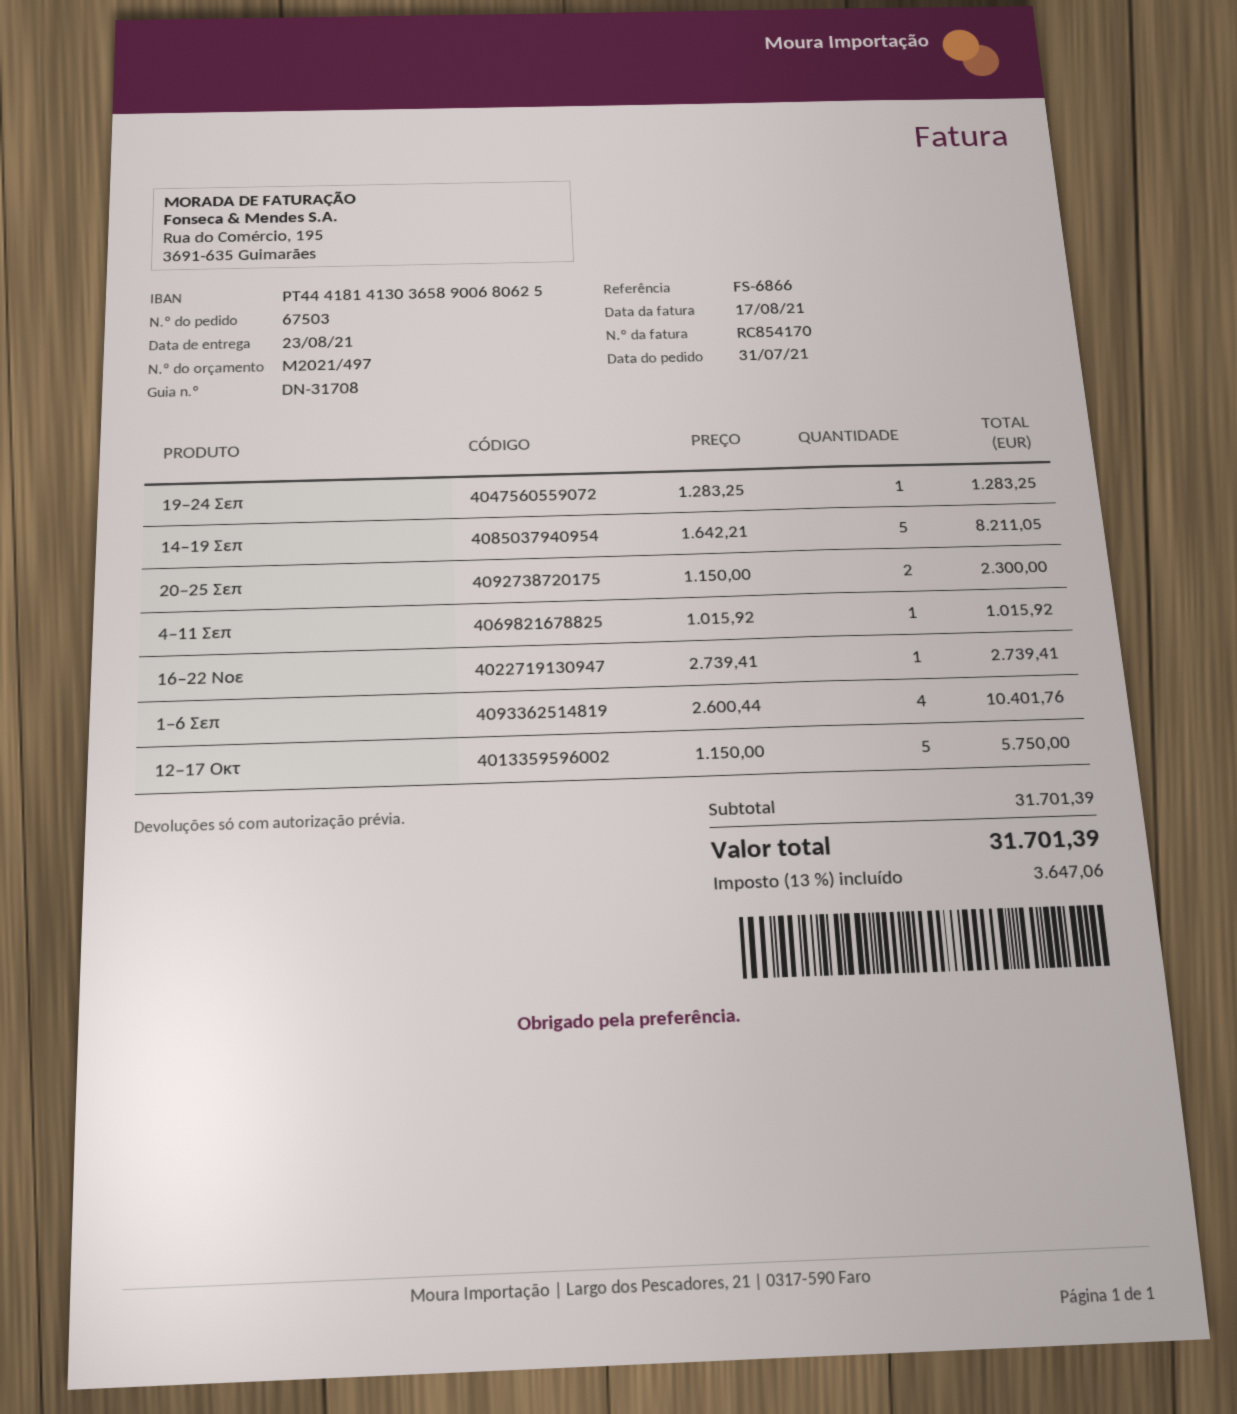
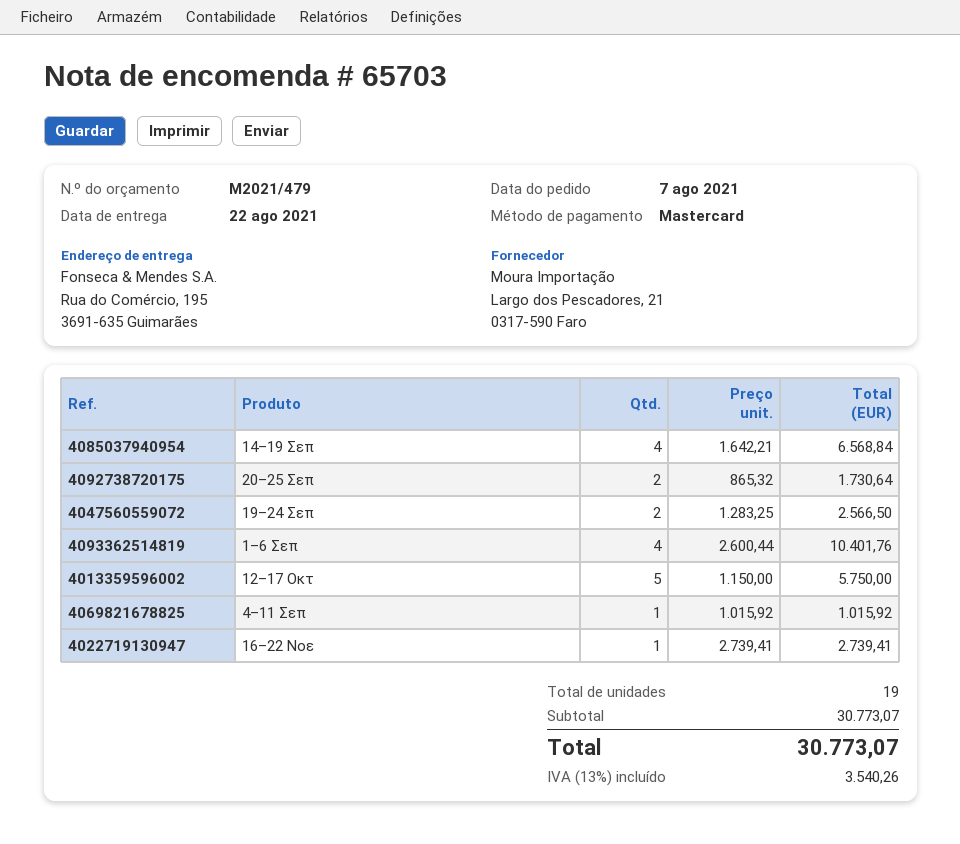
quote number: M2021/497 -> M2021/479
order number: 67503 -> 65703
order date: 2021-07-31 -> 2021-08-07
delivery date: 2021-08-23 -> 2021-08-22
19–24 Σεπ: 1 x 1283.25 = 1283.25 -> 2 x 1283.25 = 2566.50
14–19 Σεπ: 5 x 1642.21 = 8211.05 -> 4 x 1642.21 = 6568.84
20–25 Σεπ: 2 x 1150.00 = 2300.00 -> 2 x 865.32 = 1730.64
subtotal: 31701.39 -> 30773.07
tax: 13% = 3647.06 -> 13% = 3540.26
total: 31701.39 -> 30773.07

